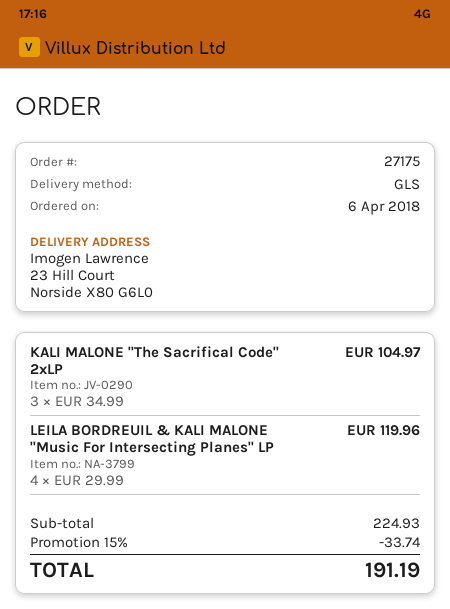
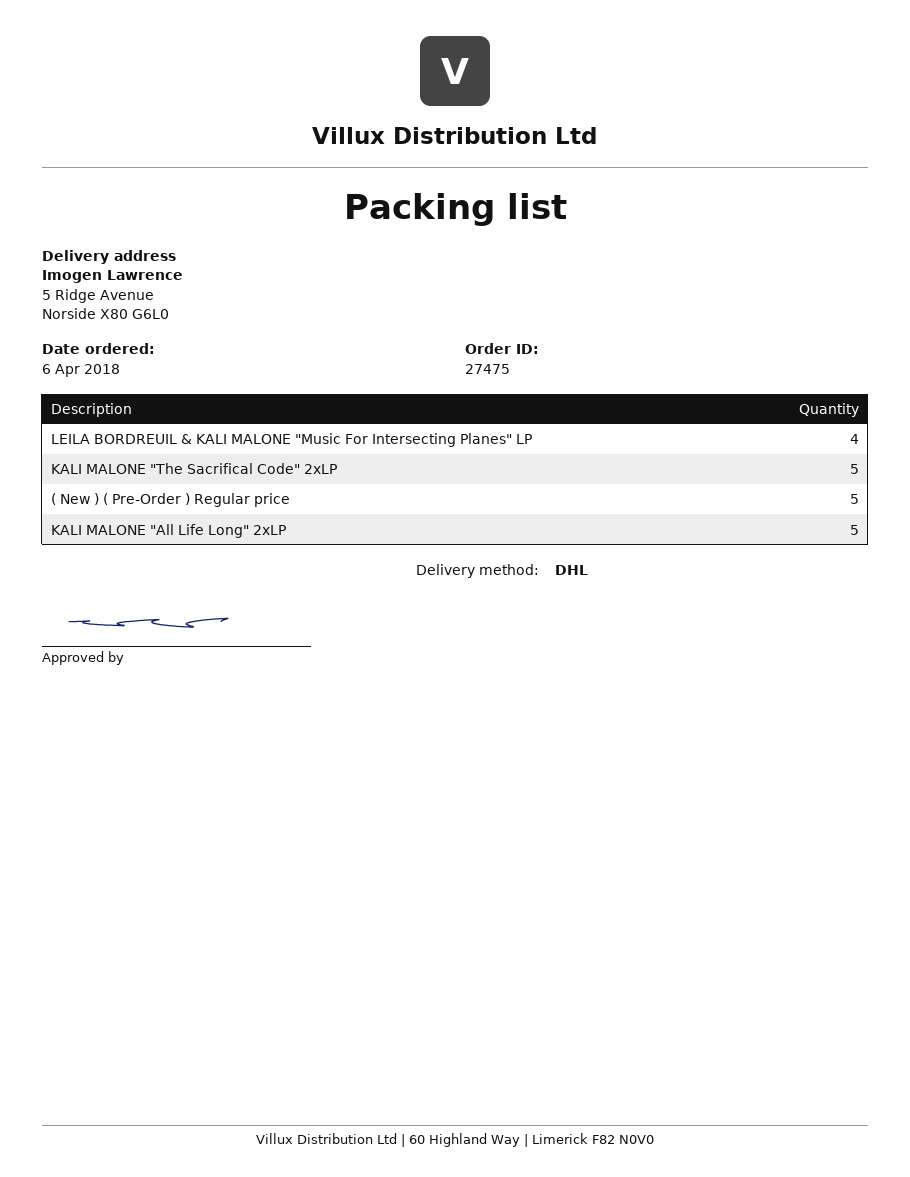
order number: 27175 -> 27475
shipping method: GLS -> DHL
ship to: 23 Hill Court, Norside X80 G6L0 -> 5 Ridge Avenue, Norside X80 G6L0
KALI MALONE "The Sacrifical Code" 2xLP: 3 -> 5
( New ) ( Pre-Order ) Regular price: none -> 5
KALI MALONE "All Life Long" 2xLP: none -> 5

